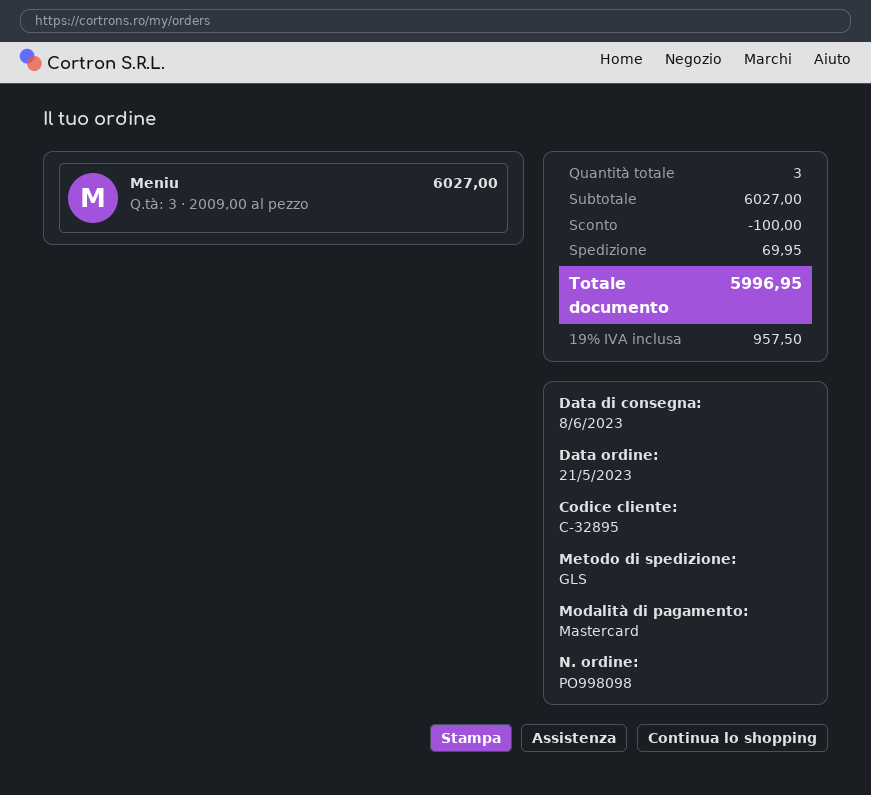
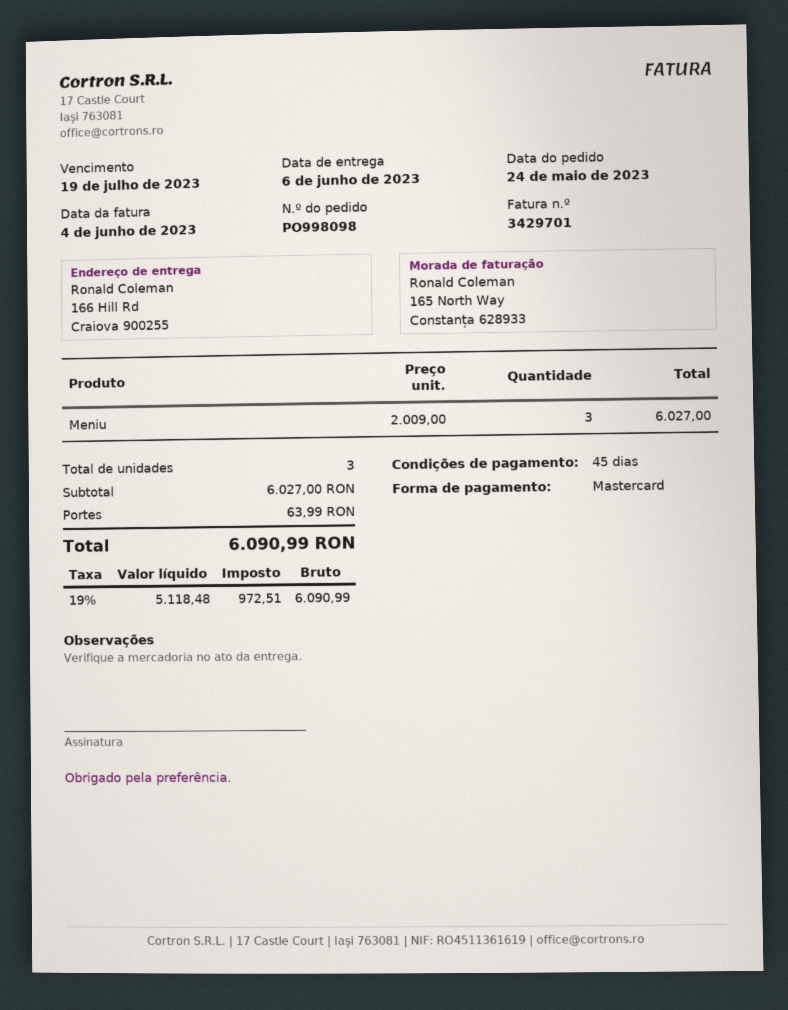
order date: 2023-05-21 -> 2023-05-24
delivery date: 2023-06-08 -> 2023-06-06
discount: 100.00 -> none
shipping: 69.95 -> 63.99
tax: 19% = 957.50 -> 19% = 972.51
total: 5996.95 -> 6090.99

